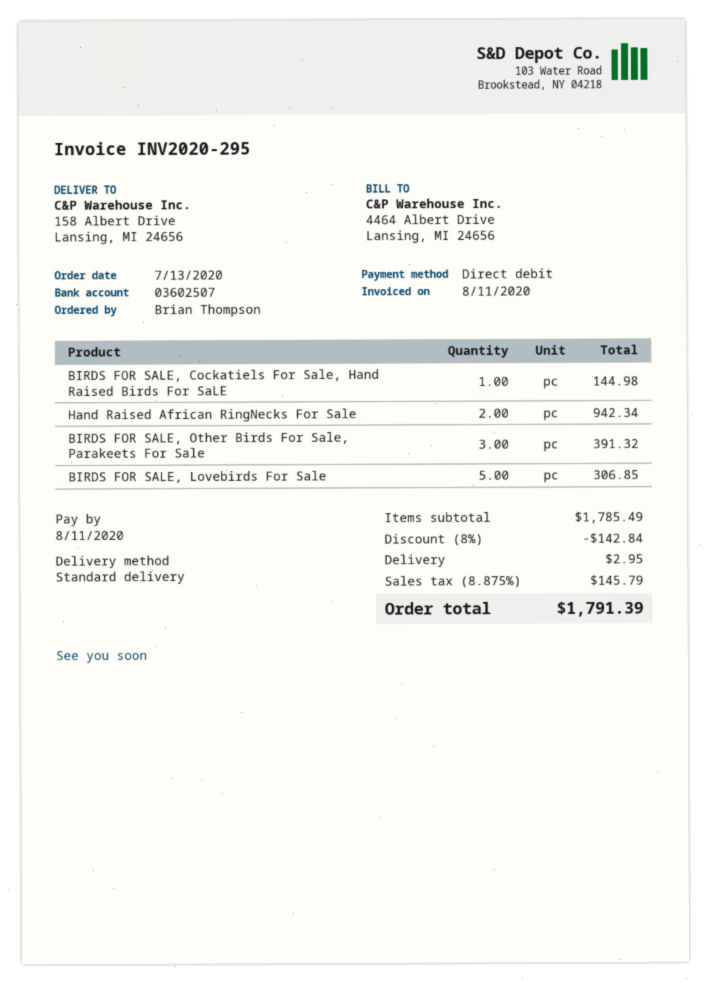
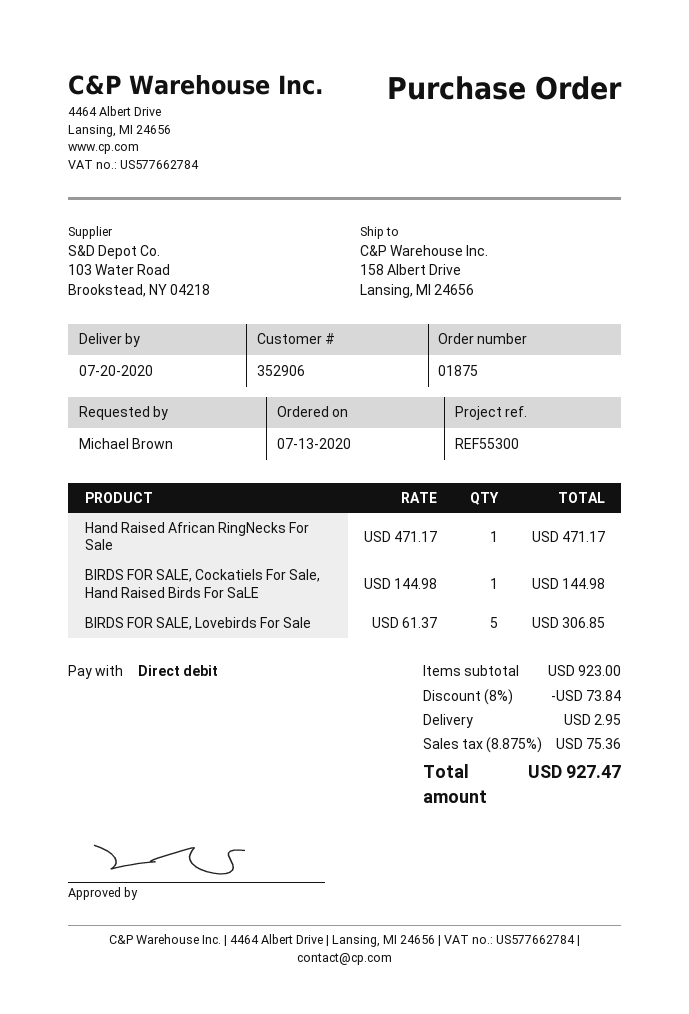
ordered by: Brian Thompson -> Michael Brown
Hand Raised African RingNecks For Sale: 2 for 942.34 -> 1 for 471.17
BIRDS FOR SALE, Other Birds For Sale, Parakeets For Sale: 3 for 391.32 -> none
subtotal: 1785.49 -> 923.00
discount: 8% = 142.84 -> 8% = 73.84
tax: 8.875% = 145.79 -> 8.875% = 75.36
total: 1791.39 -> 927.47

